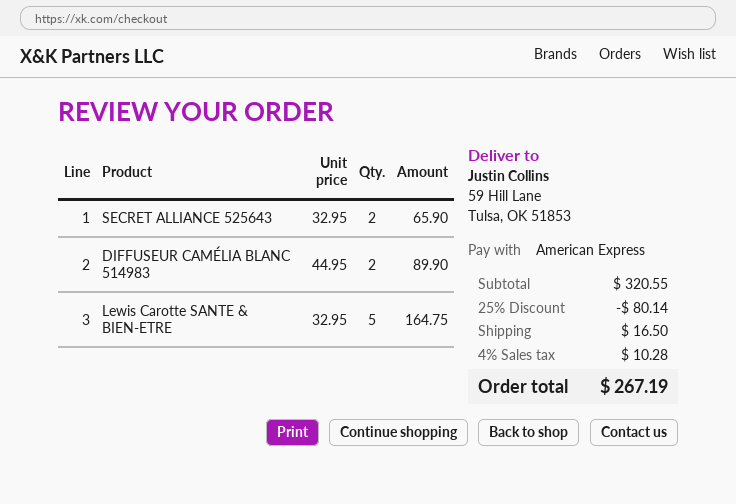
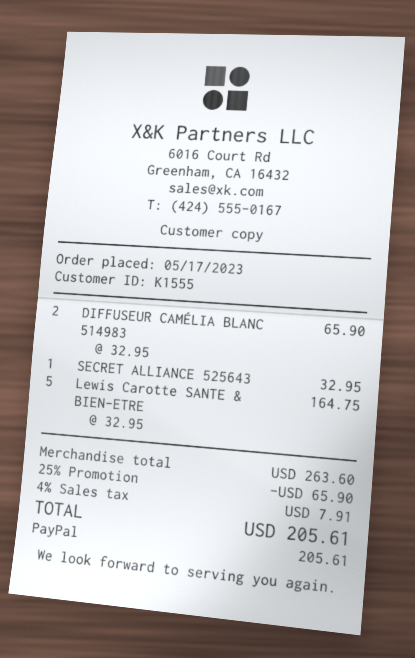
payment method: American Express -> PayPal
SECRET ALLIANCE 525643: 2 x 32.95 = 65.90 -> 1 x 32.95 = 32.95
DIFFUSEUR CAMÉLIA BLANC 514983: 2 x 44.95 = 89.90 -> 2 x 32.95 = 65.90
subtotal: 320.55 -> 263.60
discount: 25% = 80.14 -> 25% = 65.90
shipping: 16.50 -> none
tax: 4% = 10.28 -> 4% = 7.91
total: 267.19 -> 205.61

